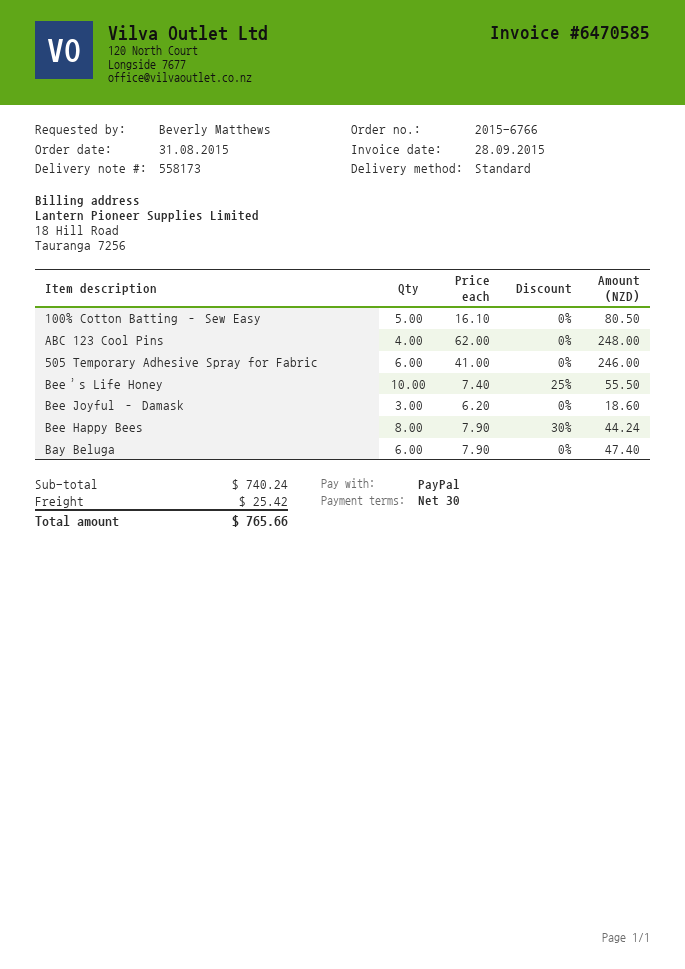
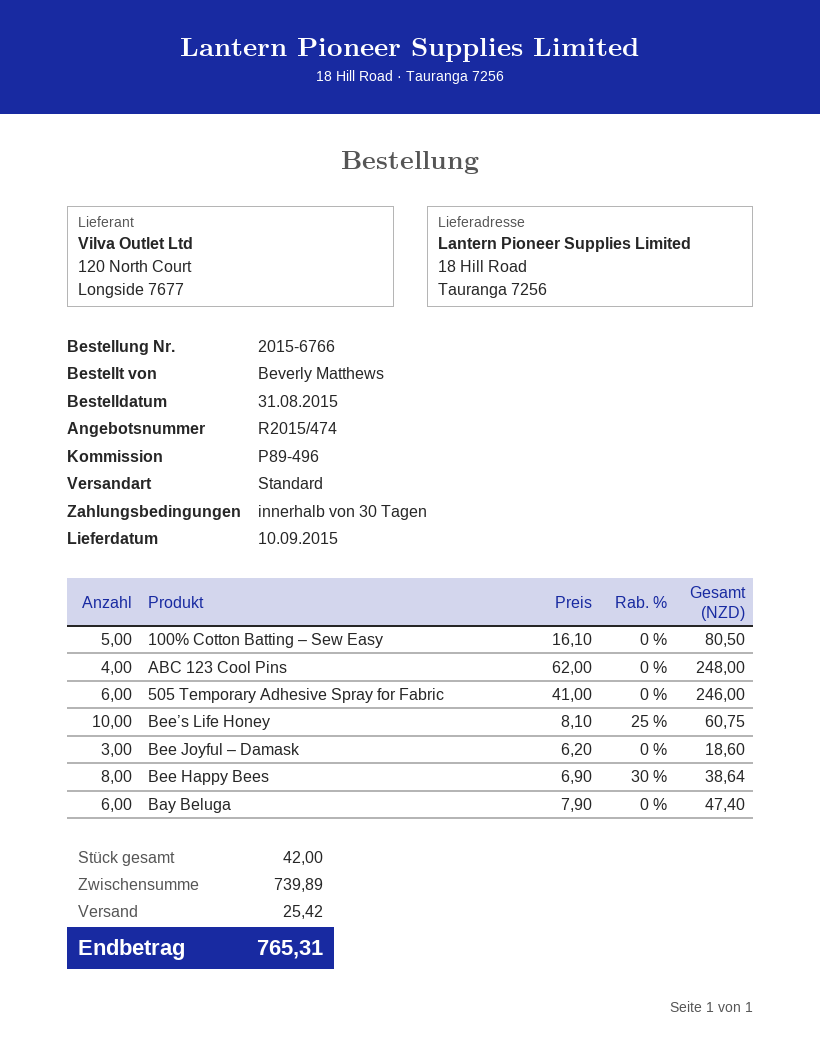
Bee’s Life Honey: 10 x 7.40 - 25% = 55.50 -> 10 x 8.10 - 25% = 60.75
Bee Happy Bees: 8 x 7.90 - 30% = 44.24 -> 8 x 6.90 - 30% = 38.64
subtotal: 740.24 -> 739.89
total: 765.66 -> 765.31

